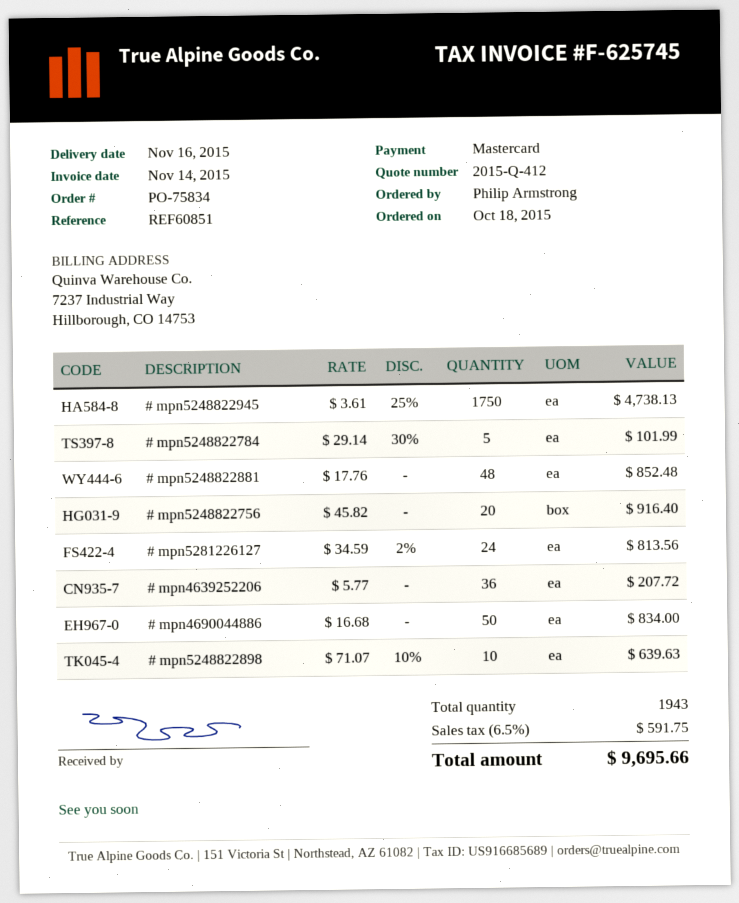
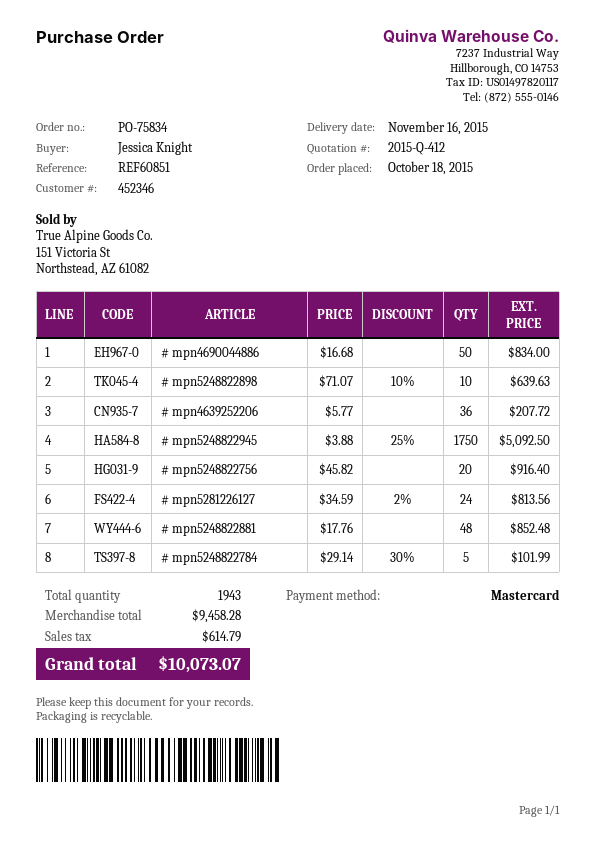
ordered by: Philip Armstrong -> Jessica Knight
# mpn5248822945: 1750 x 3.61 - 25% = 4738.13 -> 1750 x 3.88 - 25% = 5092.50
tax: 591.75 -> 614.79
total: 9695.66 -> 10073.07

